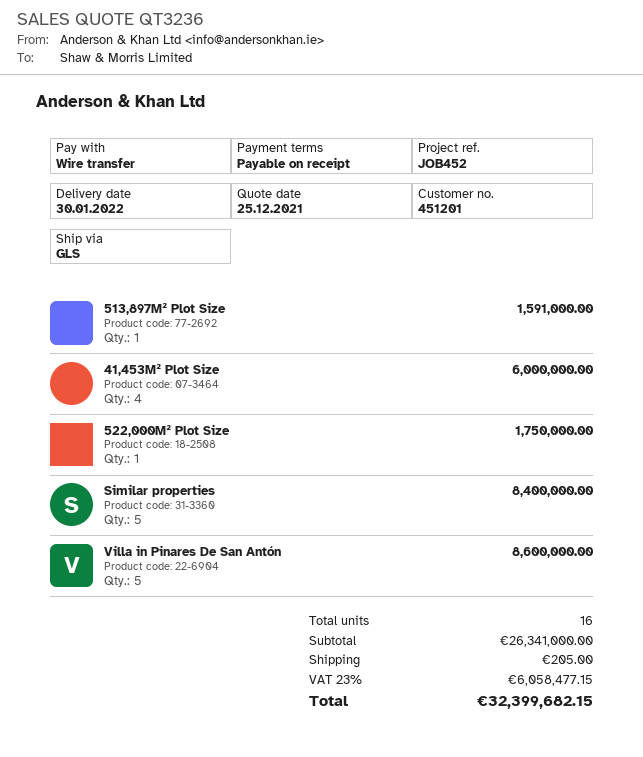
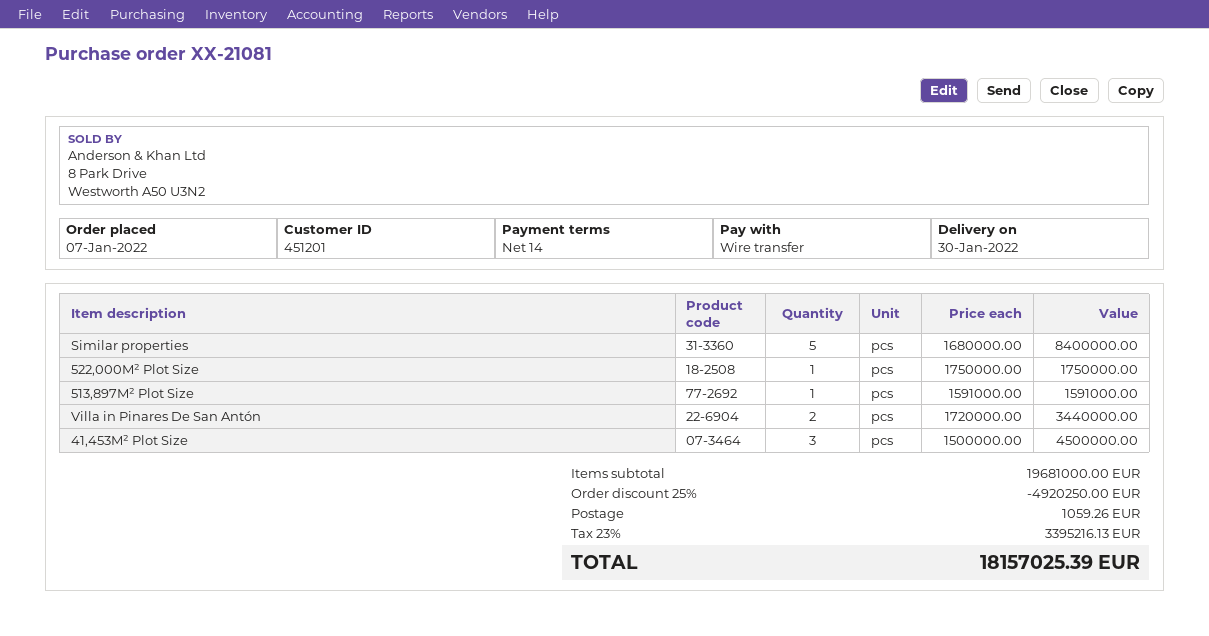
payment terms: on receipt -> 14 days
41,453M² Plot Size: 4 for 6000000.00 -> 3 for 4500000.00
Villa in Pinares De San Antón: 5 for 8600000.00 -> 2 for 3440000.00
subtotal: 26341000.00 -> 19681000.00
discount: none -> 25% = 4920250.00
shipping: 205.00 -> 1059.26
tax: 23% = 6058477.15 -> 23% = 3395216.13
total: 32399682.15 -> 18157025.39

